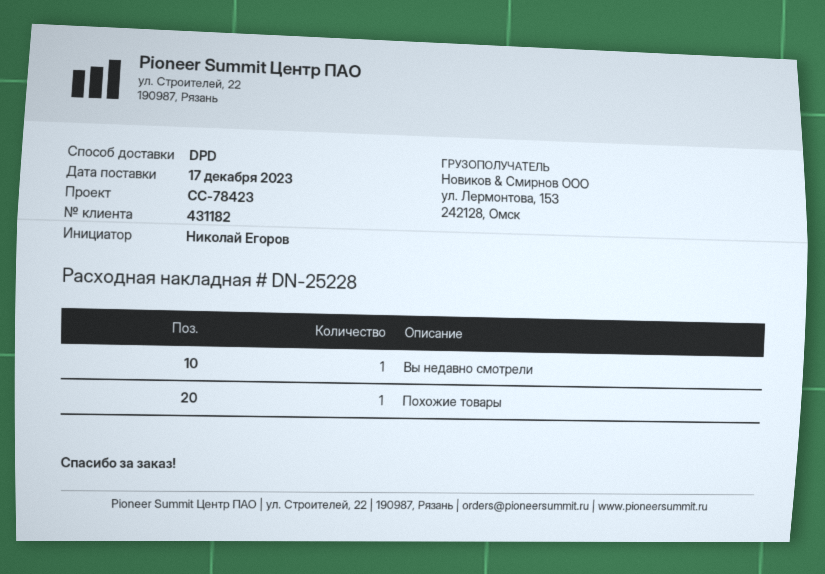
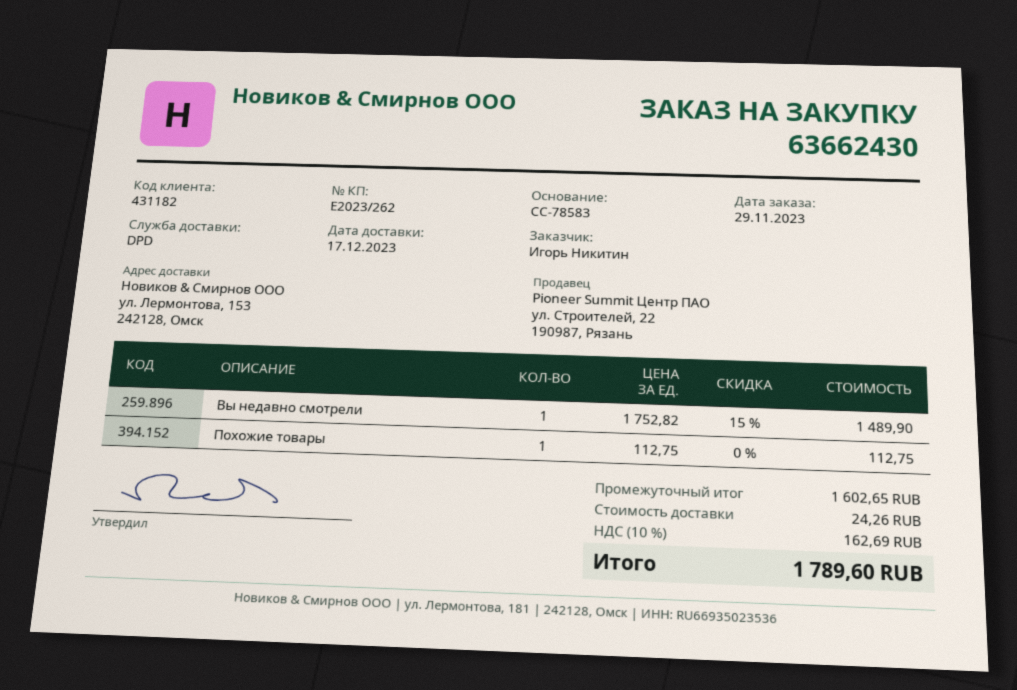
reference: CC-78423 -> CC-78583
ordered by: Николай Егоров -> Игорь Никитин

